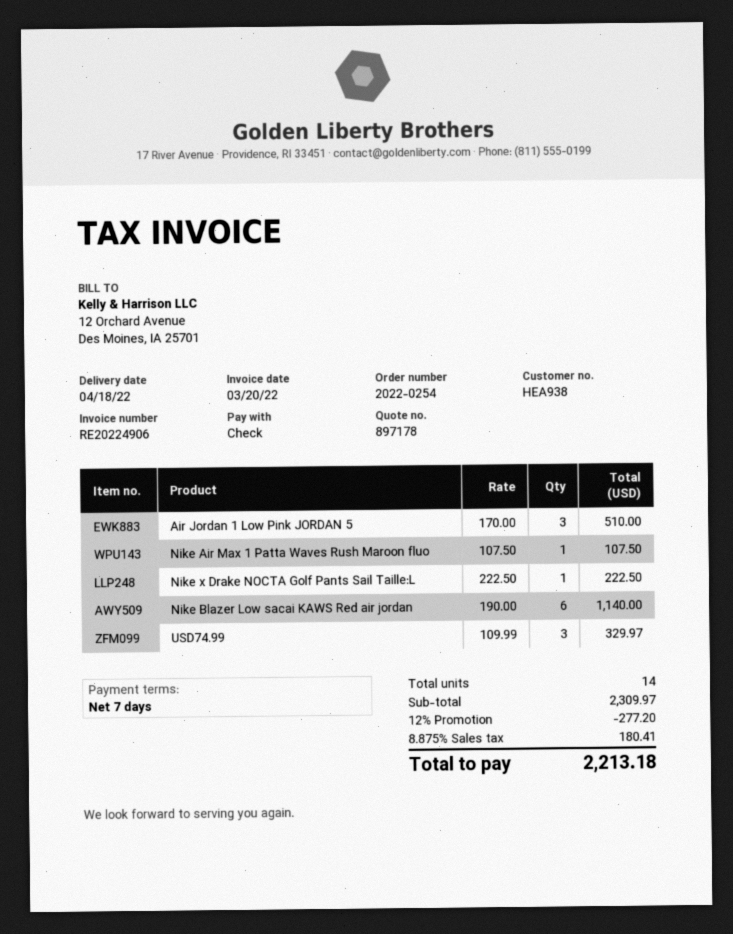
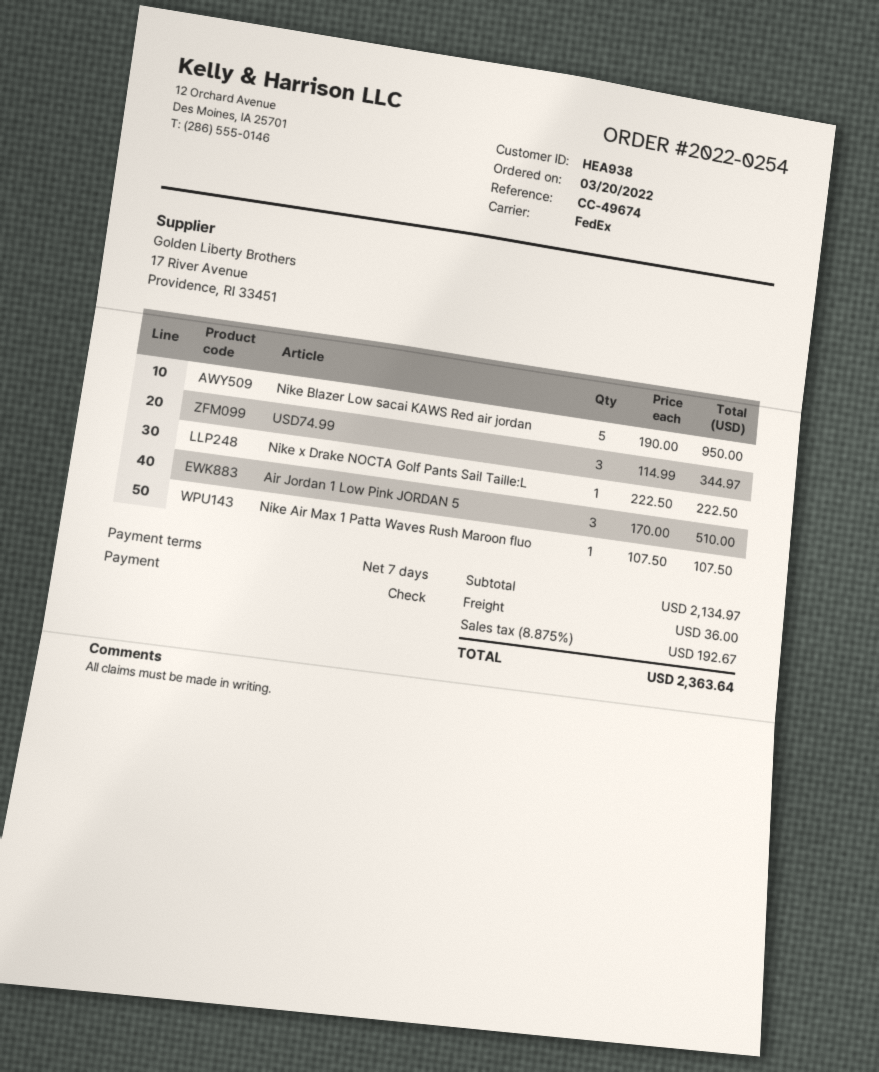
Nike Blazer Low sacai KAWS Red air jordan: 6 x 190.00 = 1140.00 -> 5 x 190.00 = 950.00
USD74.99: 3 x 109.99 = 329.97 -> 3 x 114.99 = 344.97
subtotal: 2309.97 -> 2134.97
discount: 12% = 277.20 -> none
shipping: none -> 36.00
tax: 8.875% = 180.41 -> 8.875% = 192.67
total: 2213.18 -> 2363.64

